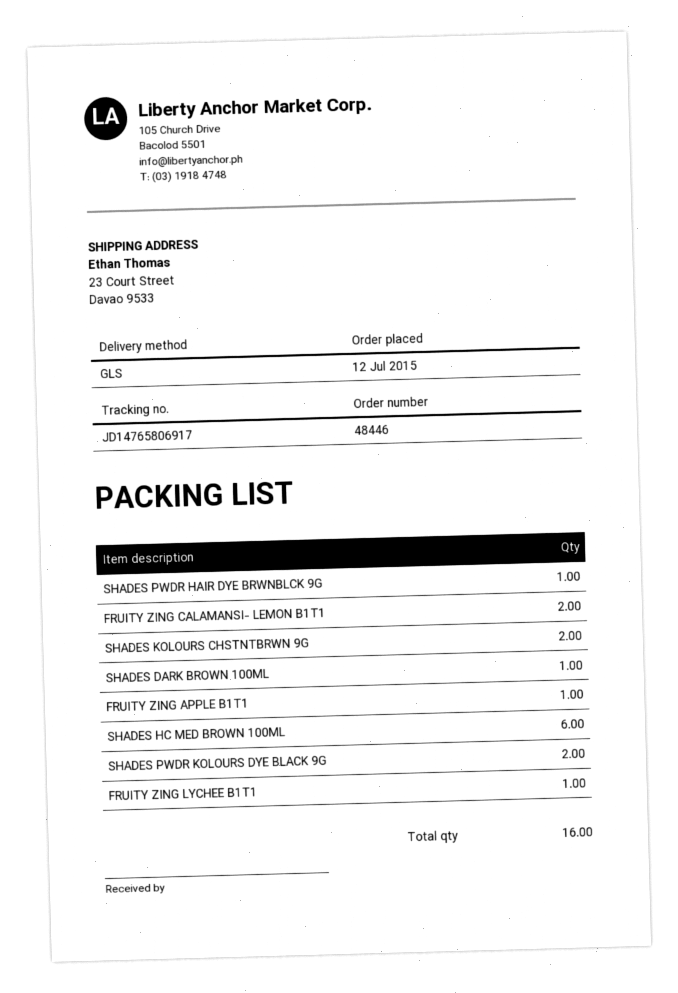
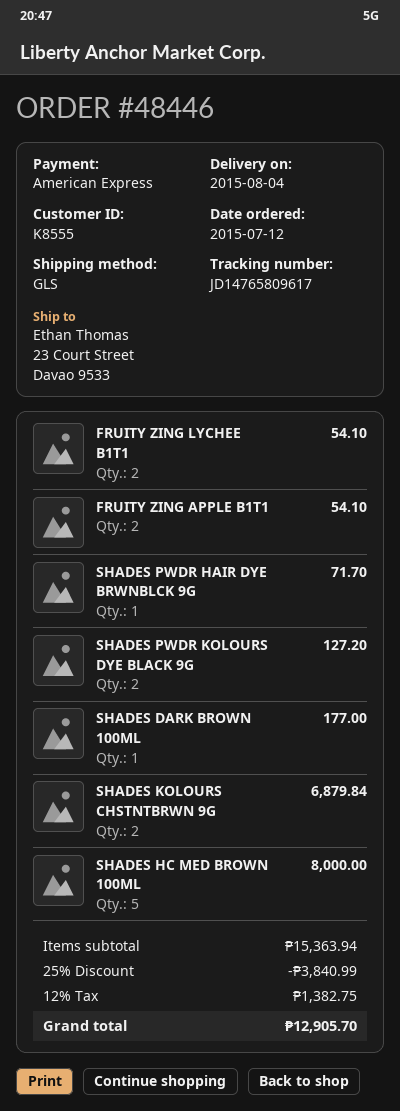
tracking number: JD14765806917 -> JD14765809617
FRUITY ZING CALAMANSI- LEMON B1T1: 2 -> none
FRUITY ZING APPLE B1T1: 1 -> 2
SHADES HC MED BROWN 100ML: 6 -> 5
FRUITY ZING LYCHEE B1T1: 1 -> 2

